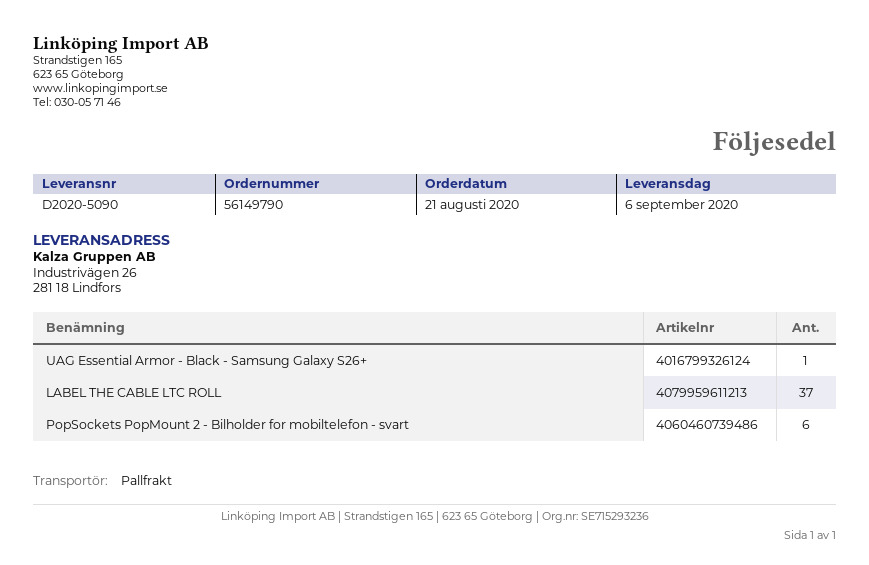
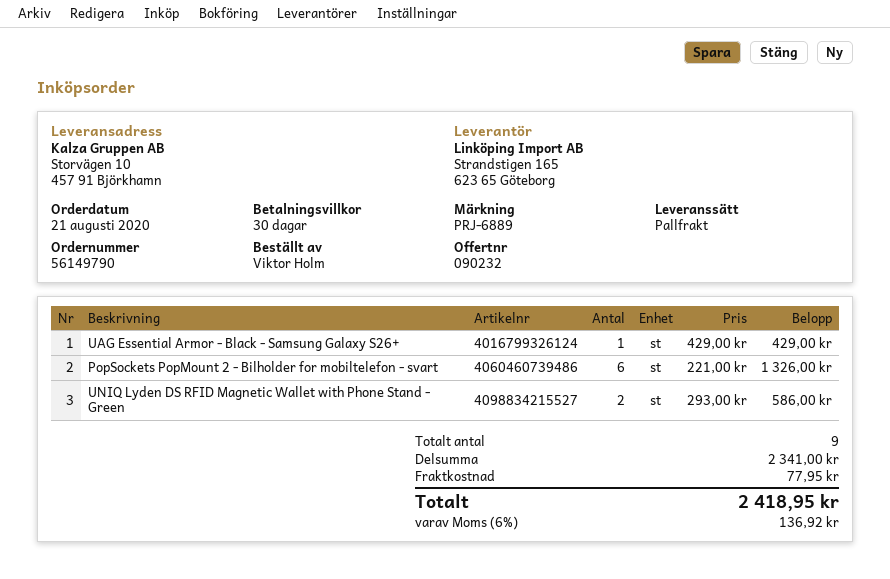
ship to: Industrivägen 26, 281 18 Lindfors -> Storvägen 10, 457 91 Björkhamn
LABEL THE CABLE LTC ROLL: 37 -> none
UNIQ Lyden DS RFID Magnetic Wallet with Phone Stand - Green: none -> 2

